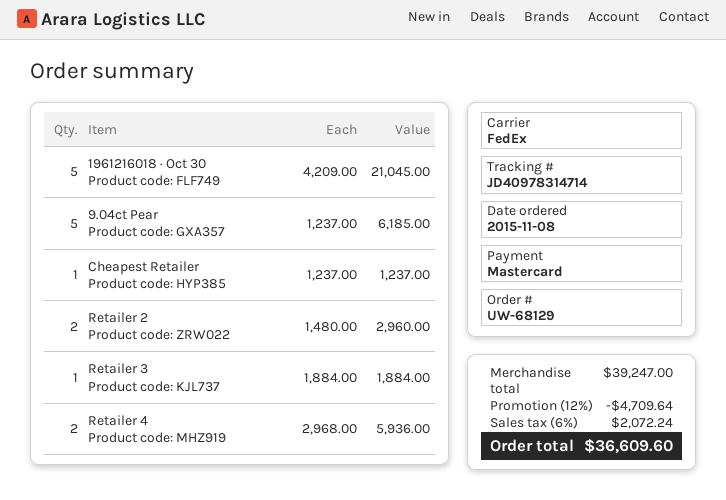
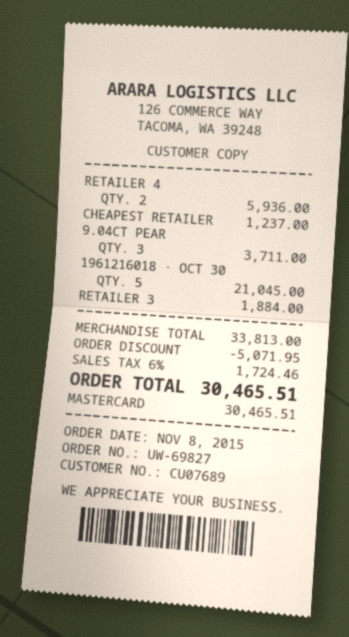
order number: UW-68129 -> UW-69827
9.04ct Pear: 5 for 6185.00 -> 3 for 3711.00
Retailer 2: 2 for 2960.00 -> none
subtotal: 39247.00 -> 33813.00
discount: 4709.64 -> 5071.95
tax: 6% = 2072.24 -> 6% = 1724.46
total: 36609.60 -> 30465.51

